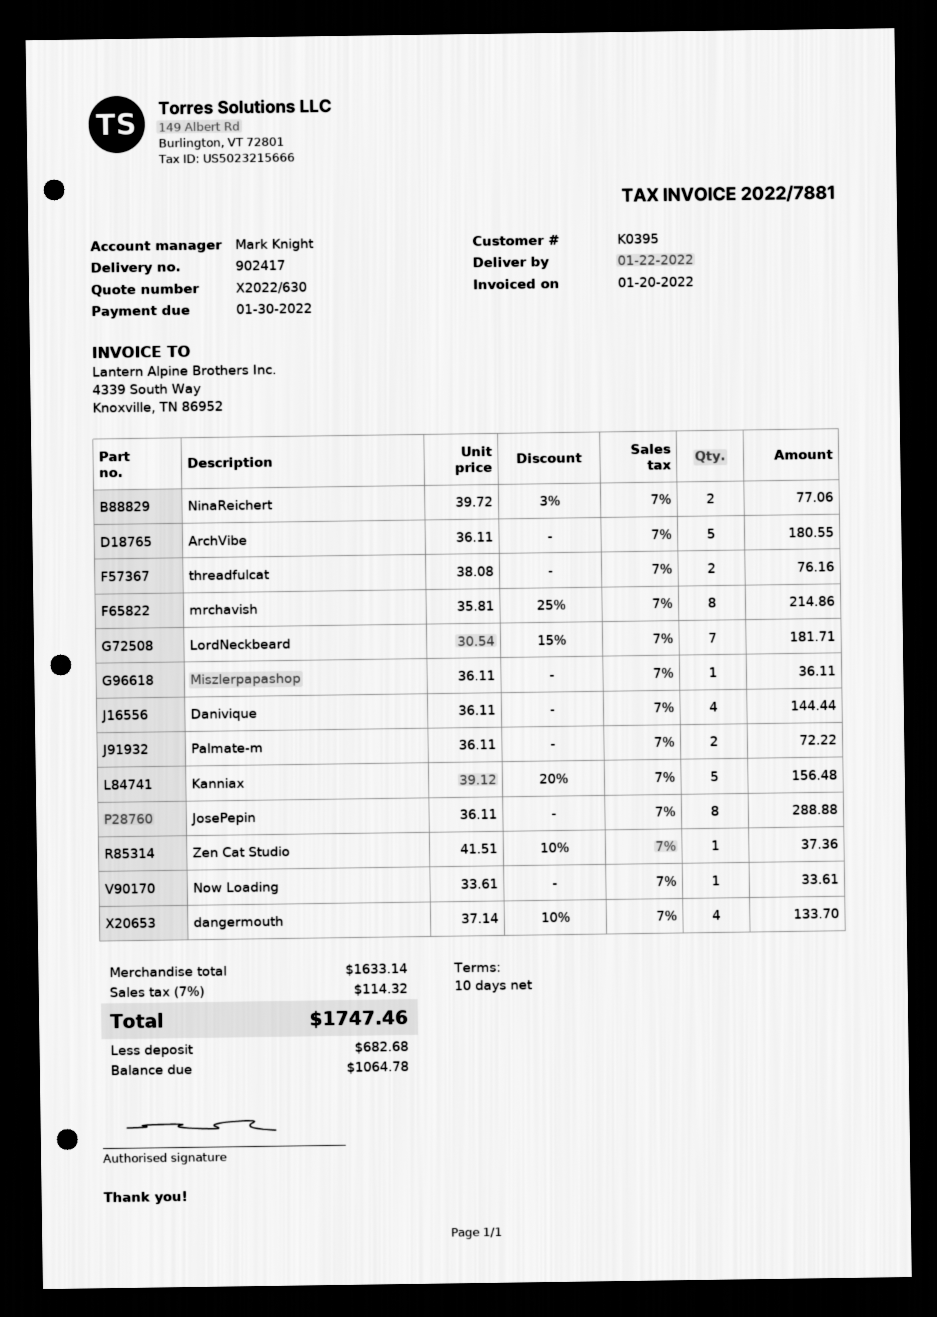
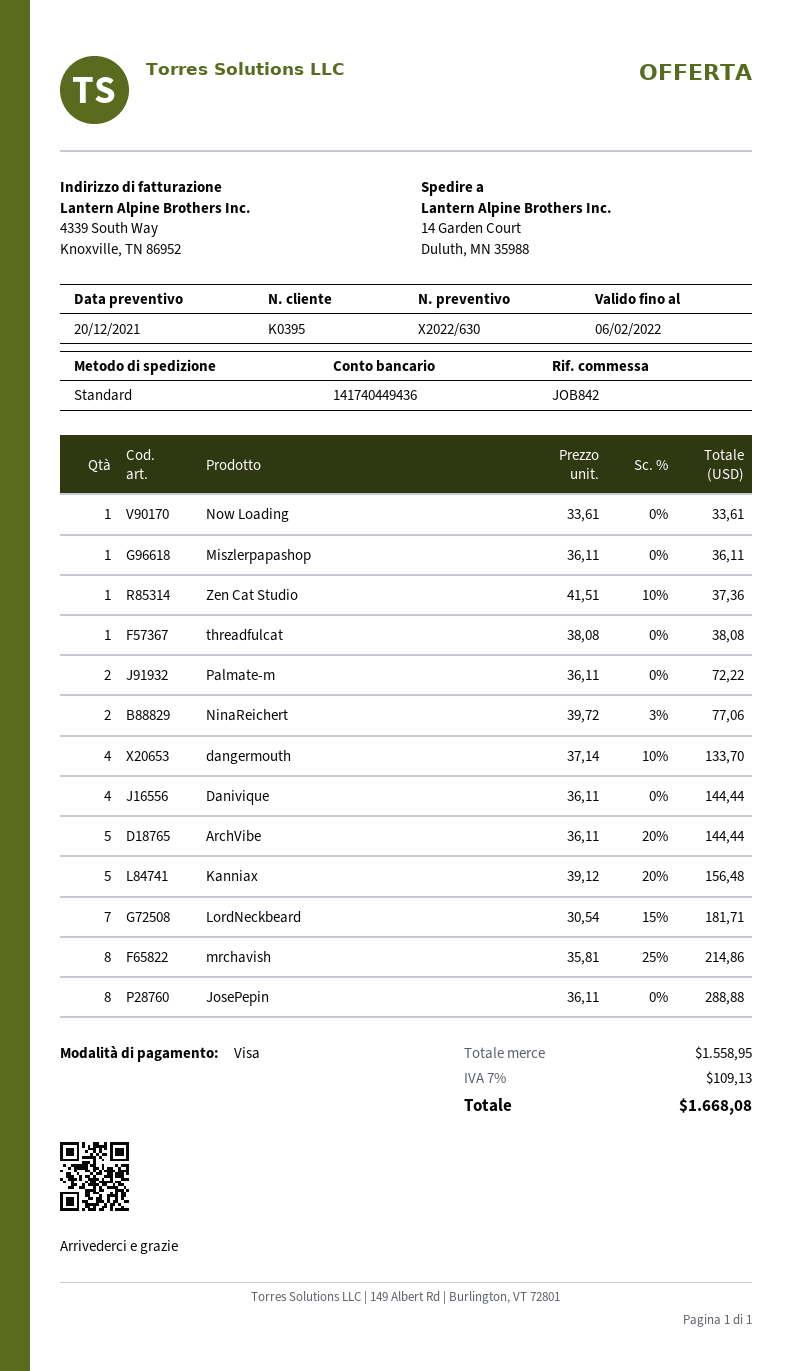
ArchVibe: 5 x 36.11 = 180.55 -> 5 x 36.11 - 20% = 144.44
threadfulcat: 2 x 38.08 = 76.16 -> 1 x 38.08 = 38.08
subtotal: 1633.14 -> 1558.95
tax: 7% = 114.32 -> 7% = 109.13
total: 1747.46 -> 1668.08

